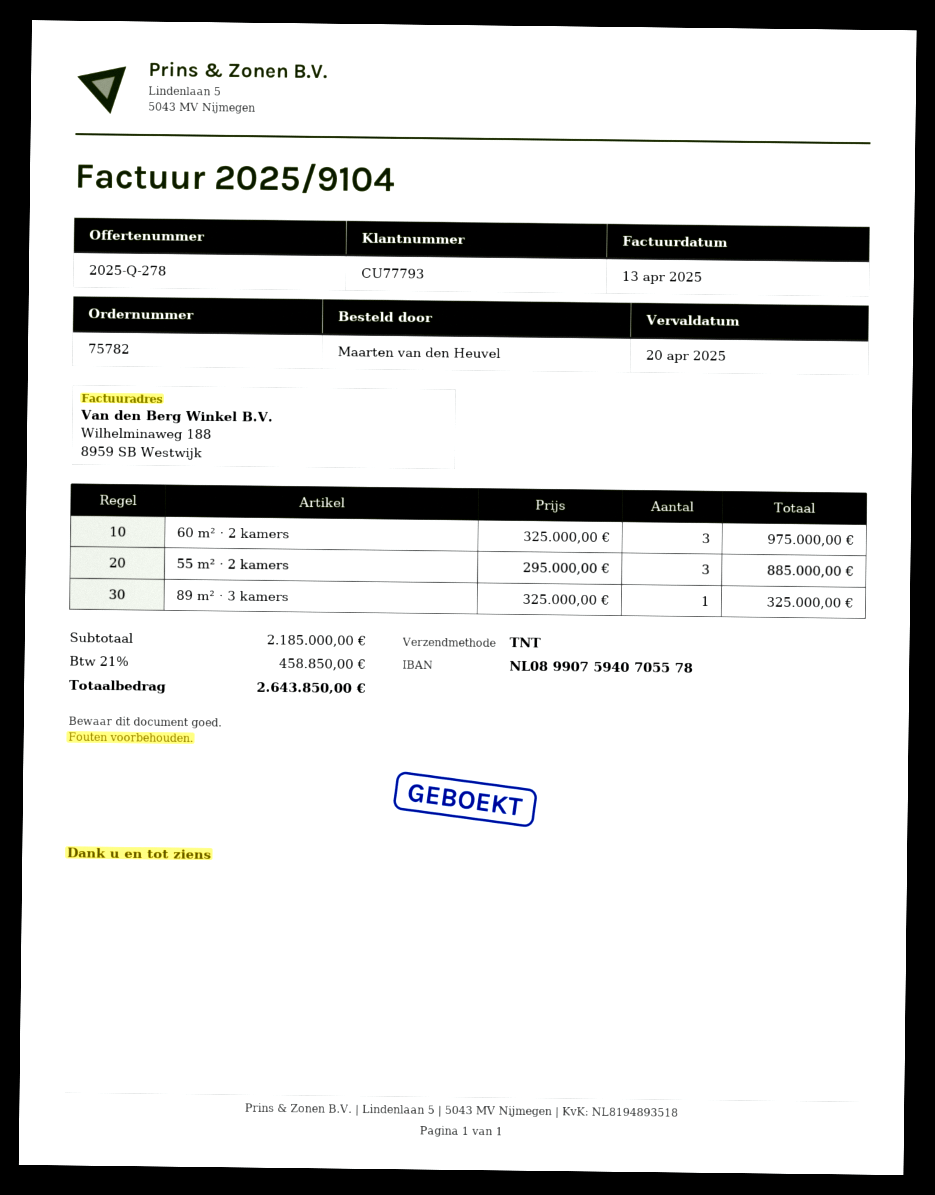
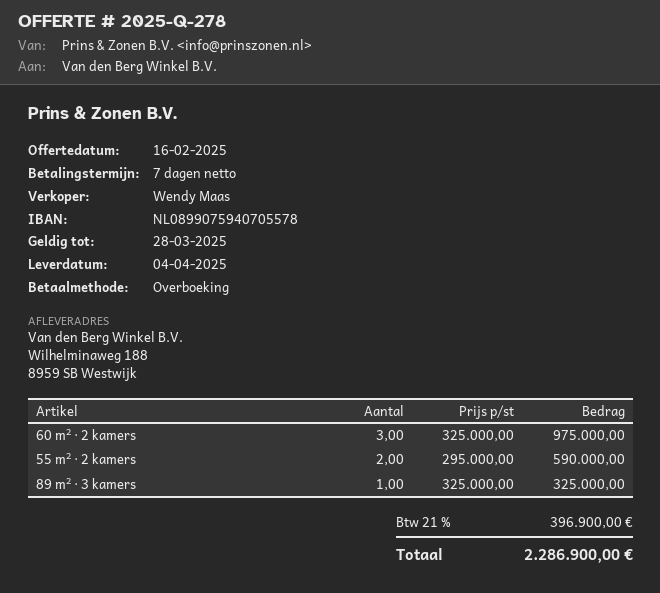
55 m² · 2 kamers: 3 x 295000.00 = 885000.00 -> 2 x 295000.00 = 590000.00
tax: 21% = 458850.00 -> 21% = 396900.00
total: 2643850.00 -> 2286900.00

